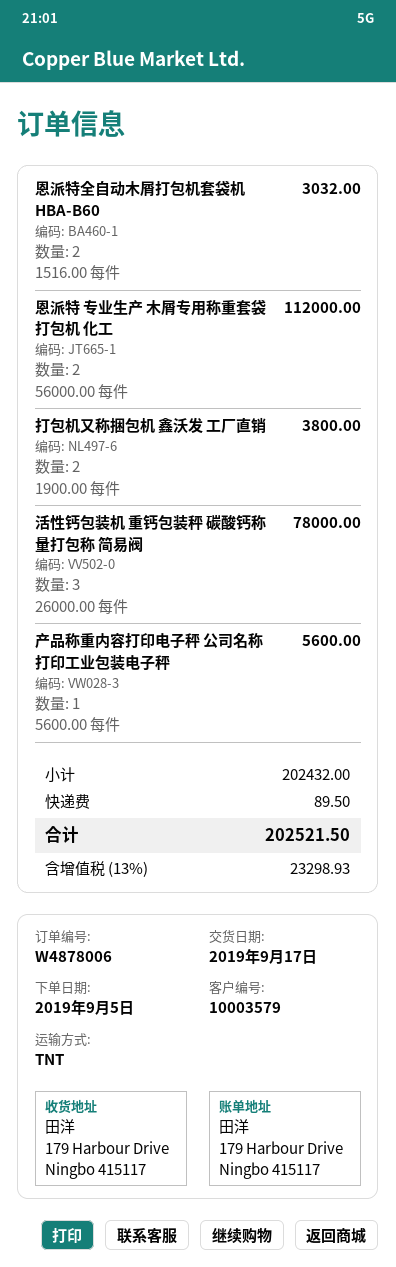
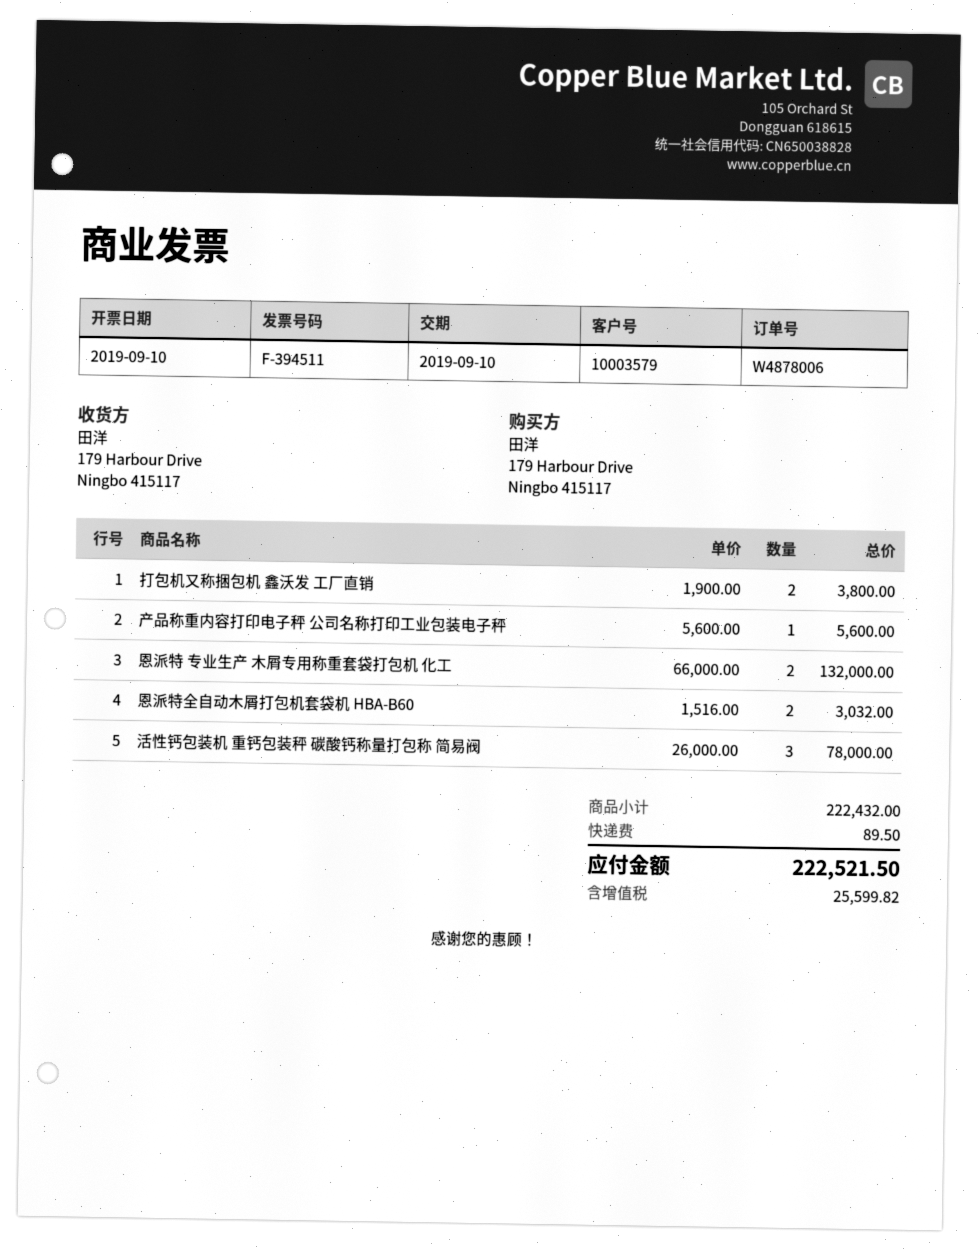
delivery date: 2019-09-17 -> 2019-09-10
恩派特 专业生产 木屑专用称重套袋打包机 化工: 2 x 56000.00 = 112000.00 -> 2 x 66000.00 = 132000.00
subtotal: 202432.00 -> 222432.00
tax: 23298.93 -> 25599.82
total: 202521.50 -> 222521.50

